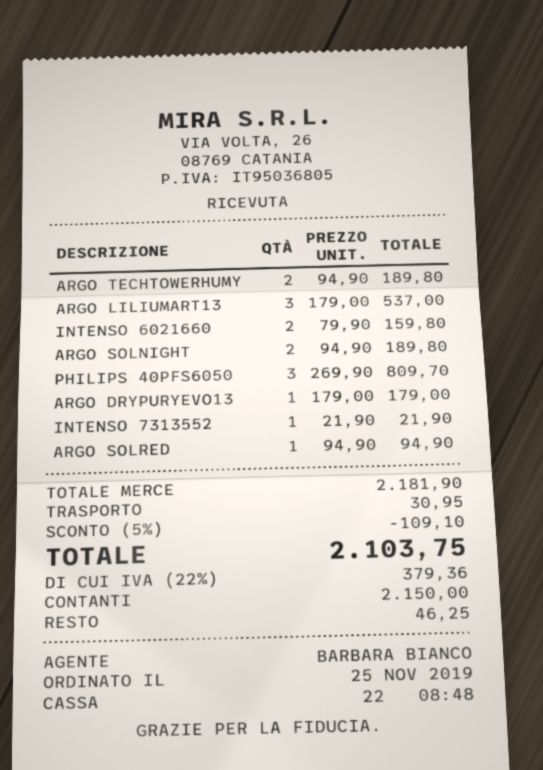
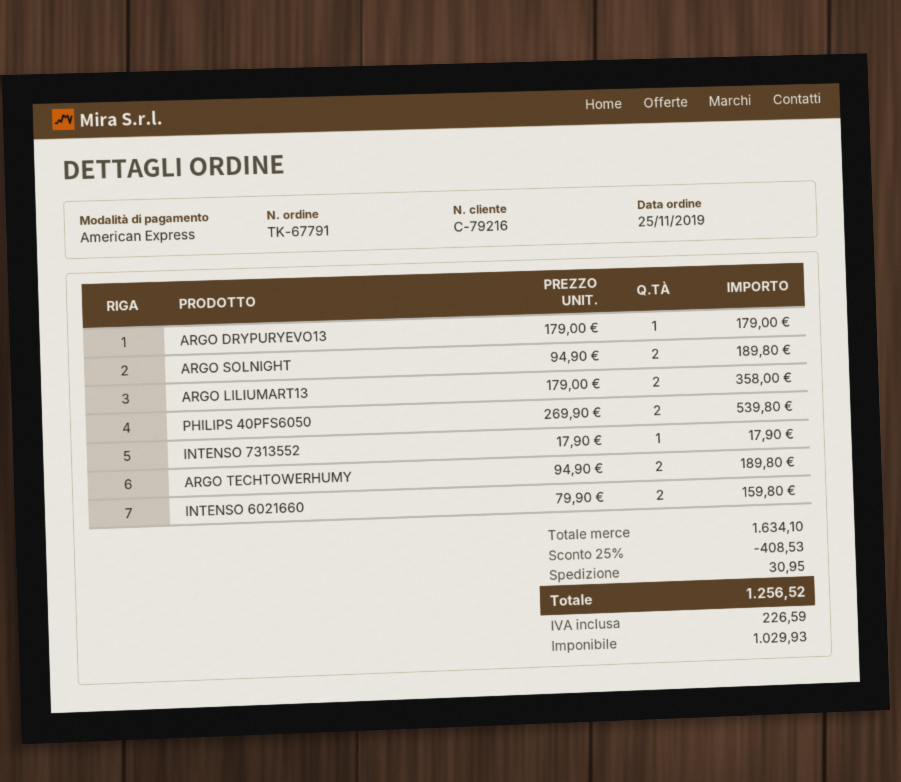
payment method: cash -> American Express
ARGO LILIUMART13: 3 x 179.00 = 537.00 -> 2 x 179.00 = 358.00
PHILIPS 40PFS6050: 3 x 269.90 = 809.70 -> 2 x 269.90 = 539.80
INTENSO 7313552: 1 x 21.90 = 21.90 -> 1 x 17.90 = 17.90
ARGO SOLRED: 1 x 94.90 = 94.90 -> none
subtotal: 2181.90 -> 1634.10
discount: 5% = 109.10 -> 25% = 408.53
tax: 379.36 -> 226.59
total: 2103.75 -> 1256.52

